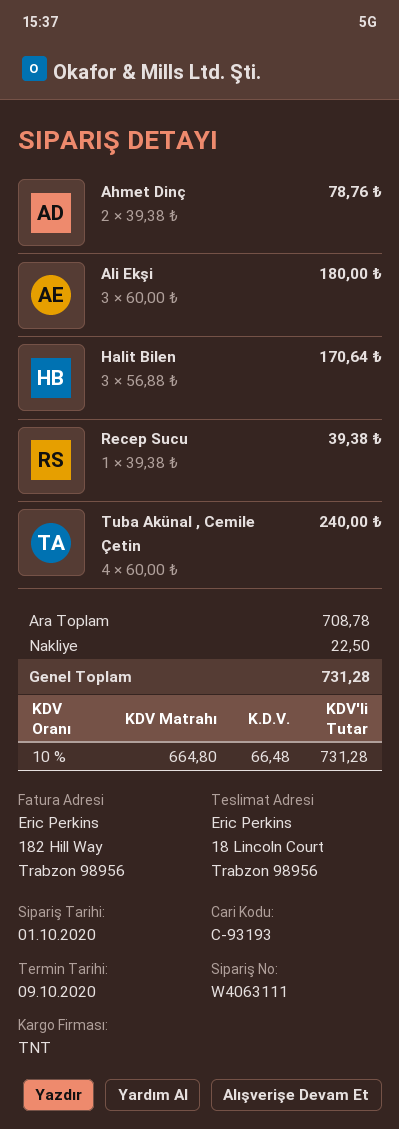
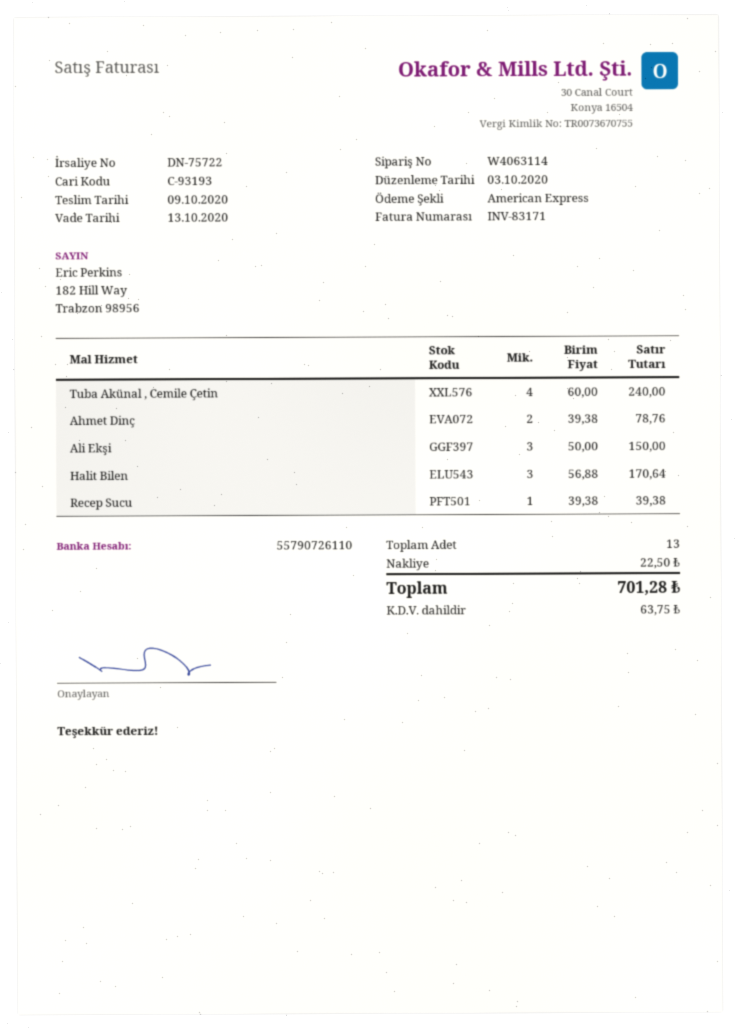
order number: W4063111 -> W4063114
Ali Ekşi: 3 x 60.00 = 180.00 -> 3 x 50.00 = 150.00
tax: 66.48 -> 63.75
total: 731.28 -> 701.28

